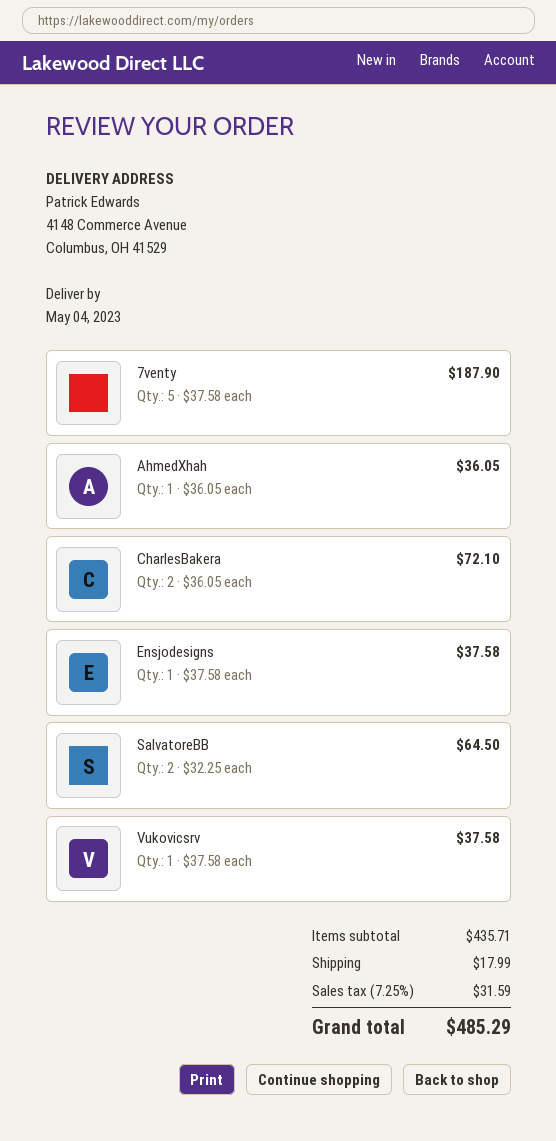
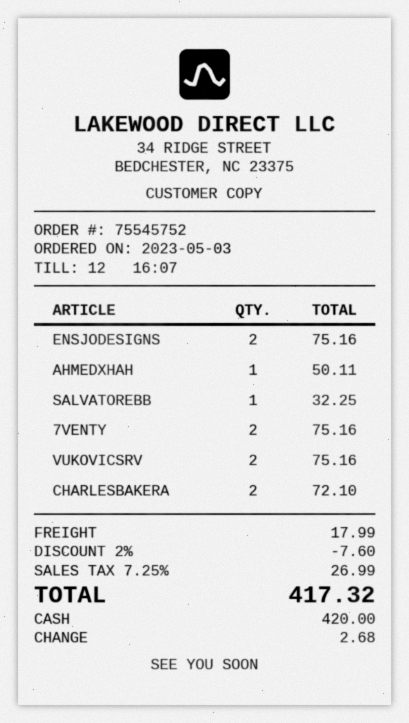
7venty: 5 for 187.90 -> 2 for 75.16
AhmedXhah: 1 for 36.05 -> 1 for 50.11
Ensjodesigns: 1 for 37.58 -> 2 for 75.16
SalvatoreBB: 2 for 64.50 -> 1 for 32.25
Vukovicsrv: 1 for 37.58 -> 2 for 75.16
discount: none -> 2% = 7.60
tax: 7.25% = 31.59 -> 7.25% = 26.99
total: 485.29 -> 417.32

